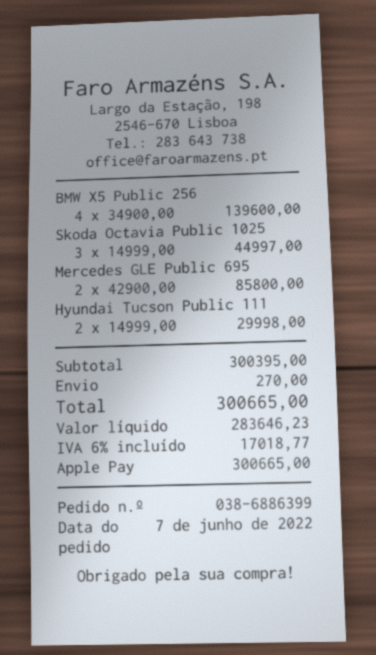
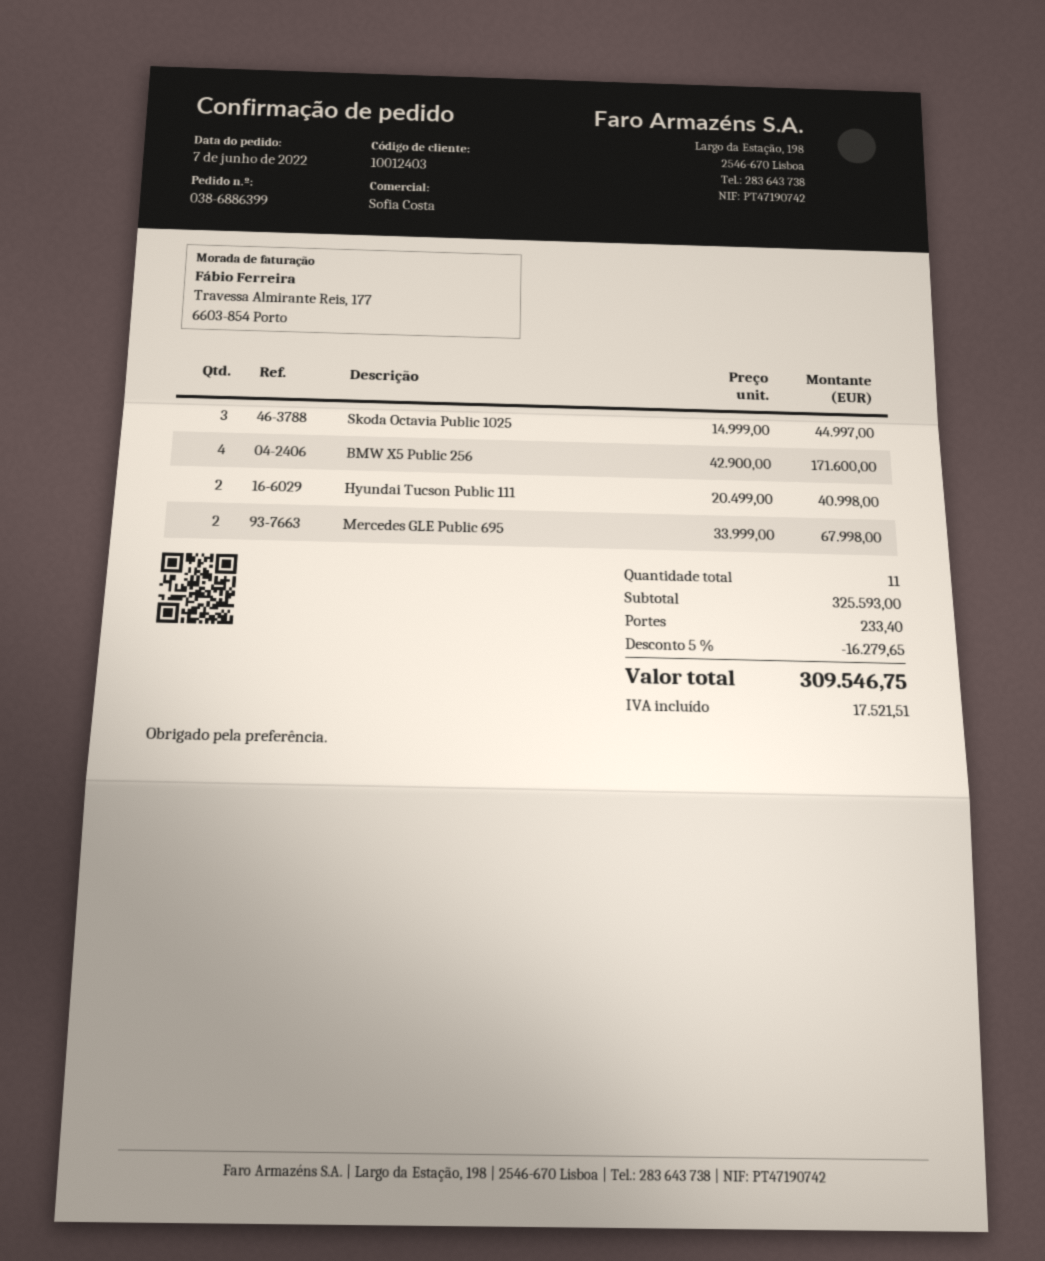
BMW X5 Public 256: 4 x 34900.00 = 139600.00 -> 4 x 42900.00 = 171600.00
Mercedes GLE Public 695: 2 x 42900.00 = 85800.00 -> 2 x 33999.00 = 67998.00
Hyundai Tucson Public 111: 2 x 14999.00 = 29998.00 -> 2 x 20499.00 = 40998.00
subtotal: 300395.00 -> 325593.00
discount: none -> 5% = 16279.65
shipping: 270.00 -> 233.40
tax: 17018.77 -> 17521.51
total: 300665.00 -> 309546.75

